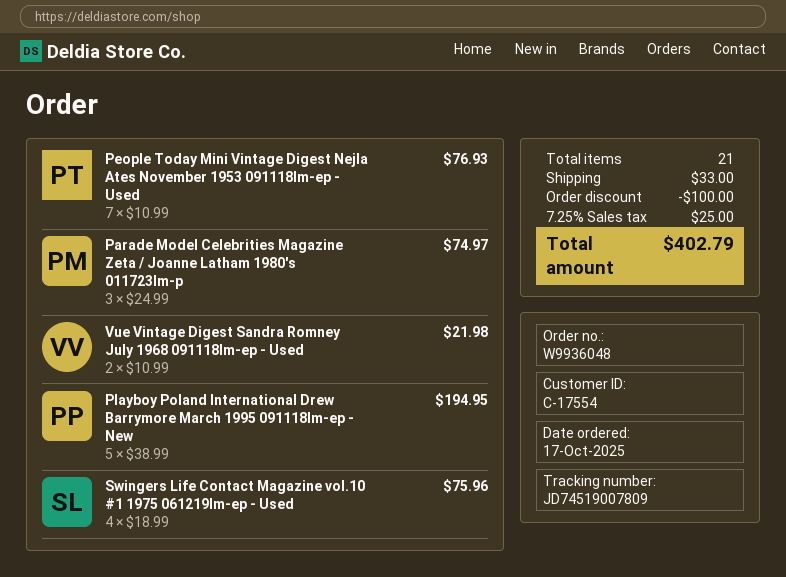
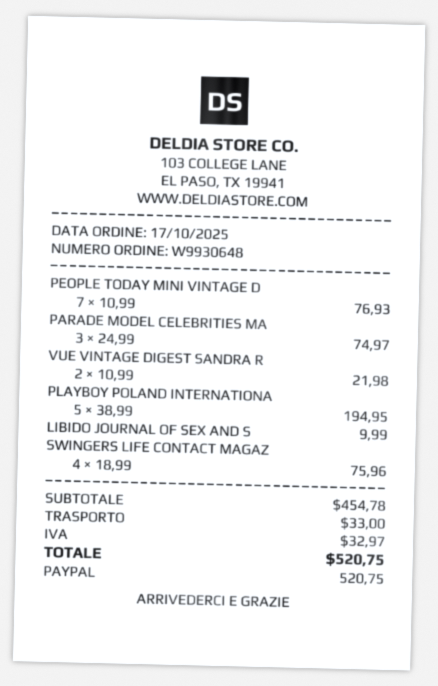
order number: W9936048 -> W9930648
LIBIDO JOURNAL OF SEX AND S: none -> 1 x 9.99 = 9.99
discount: 100.00 -> none
tax: 25.00 -> 32.97
total: 402.79 -> 520.75

